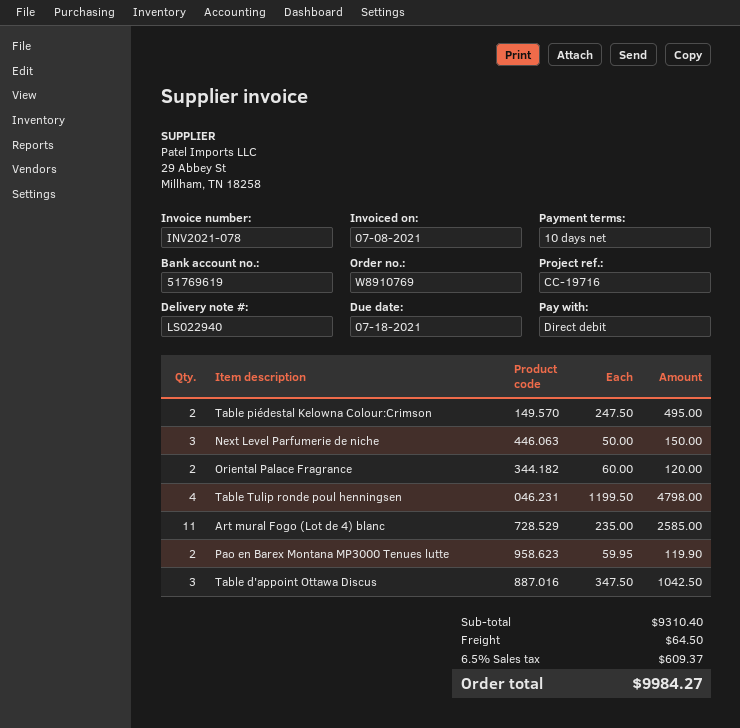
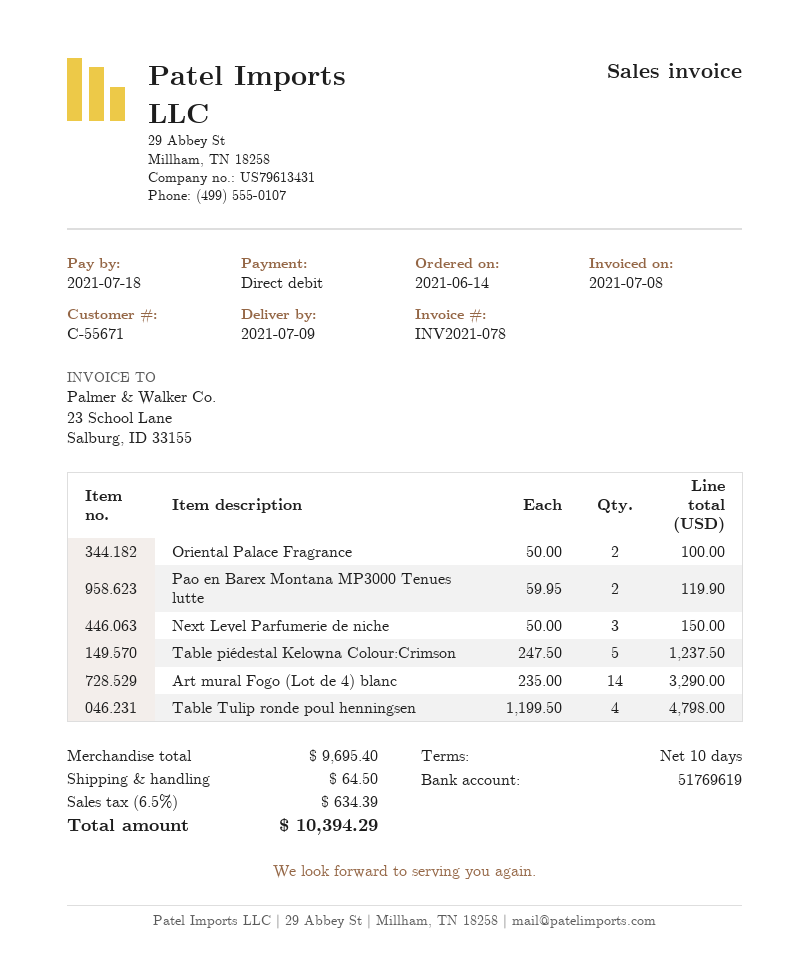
Table piédestal Kelowna Colour:Crimson: 2 x 247.50 = 495.00 -> 5 x 247.50 = 1237.50
Oriental Palace Fragrance: 2 x 60.00 = 120.00 -> 2 x 50.00 = 100.00
Art mural Fogo (Lot de 4) blanc: 11 x 235.00 = 2585.00 -> 14 x 235.00 = 3290.00
Table d'appoint Ottawa Discus: 3 x 347.50 = 1042.50 -> none
subtotal: 9310.40 -> 9695.40
tax: 6.5% = 609.37 -> 6.5% = 634.39
total: 9984.27 -> 10394.29

